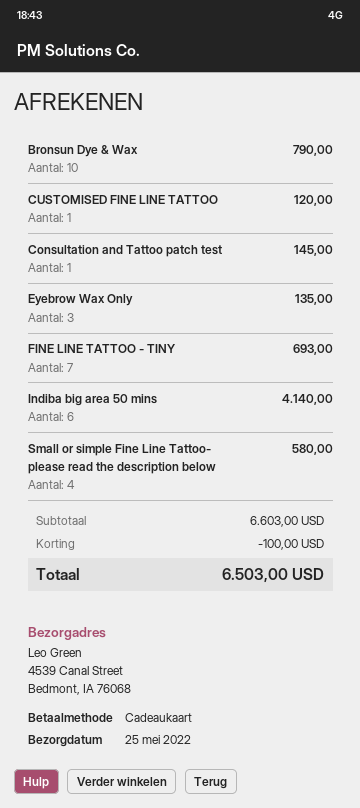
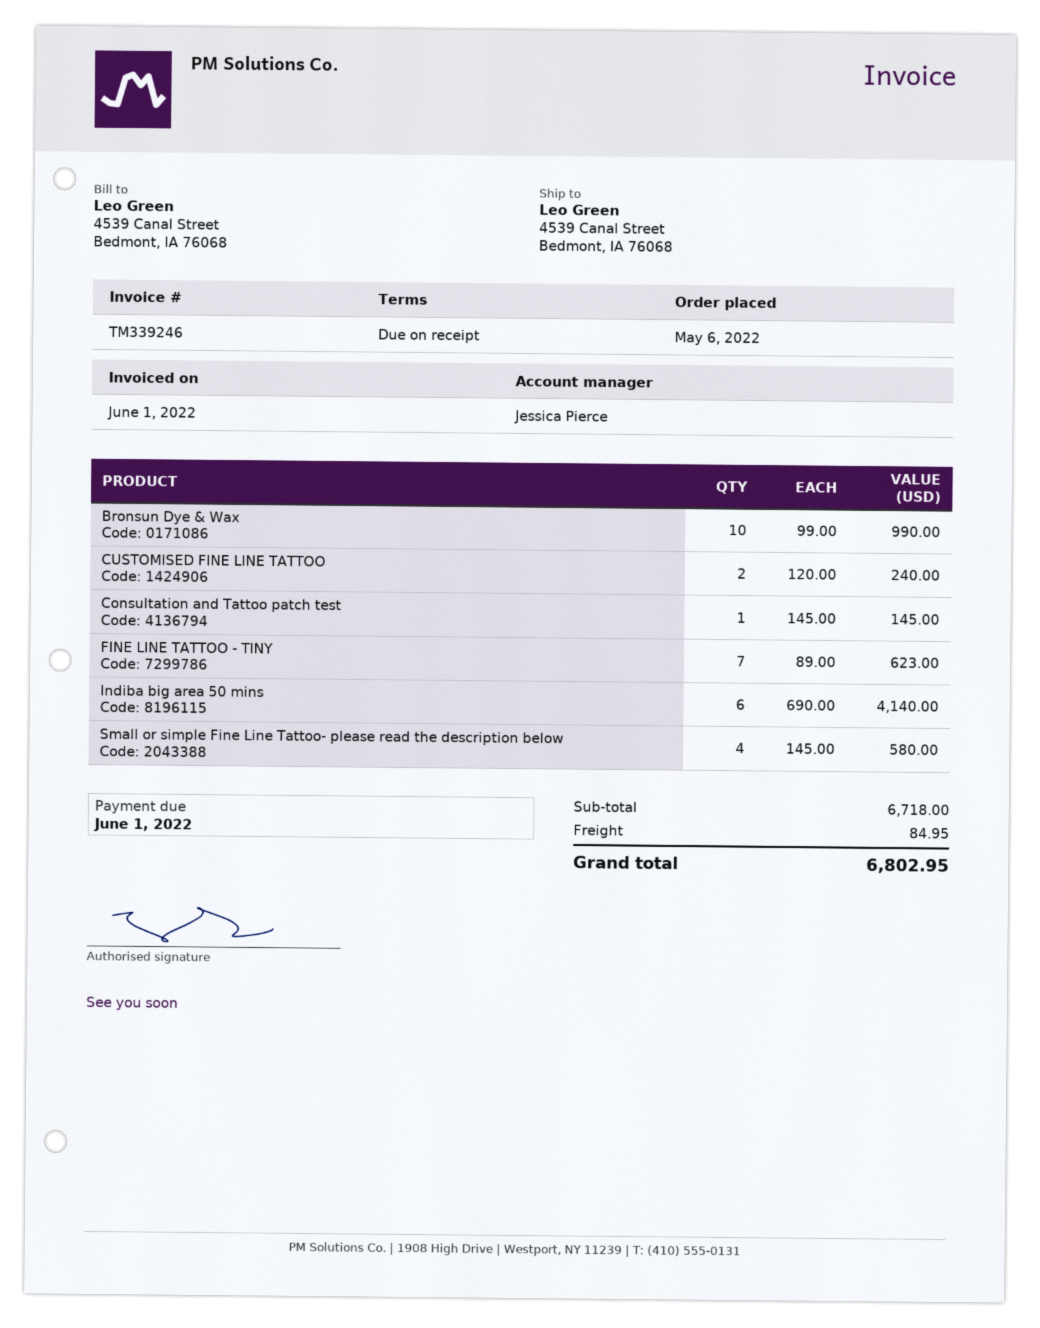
Bronsun Dye & Wax: 10 for 790.00 -> 10 for 990.00
CUSTOMISED FINE LINE TATTOO: 1 for 120.00 -> 2 for 240.00
Eyebrow Wax Only: 3 for 135.00 -> none
FINE LINE TATTOO - TINY: 7 for 693.00 -> 7 for 623.00
subtotal: 6603.00 -> 6718.00
discount: 100.00 -> none
shipping: none -> 84.95
total: 6503.00 -> 6802.95

